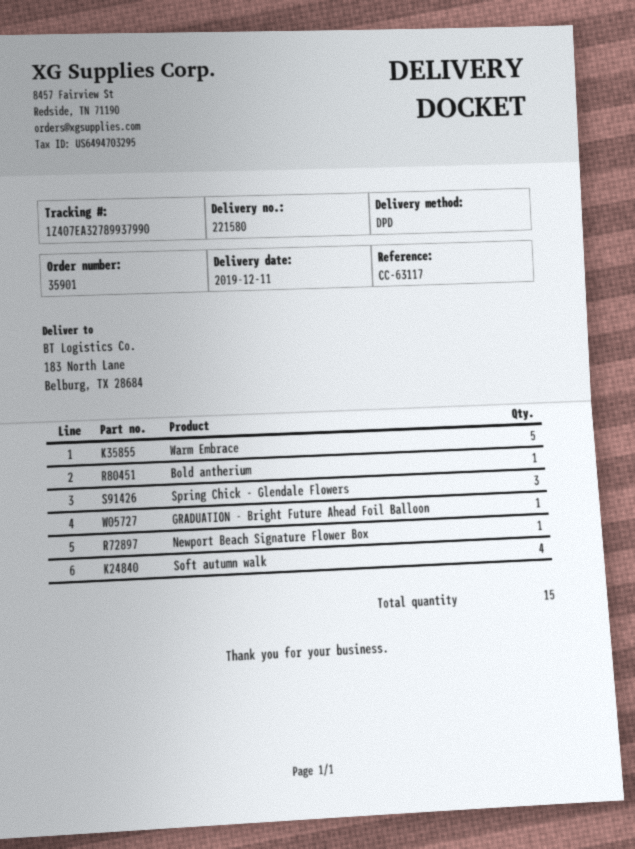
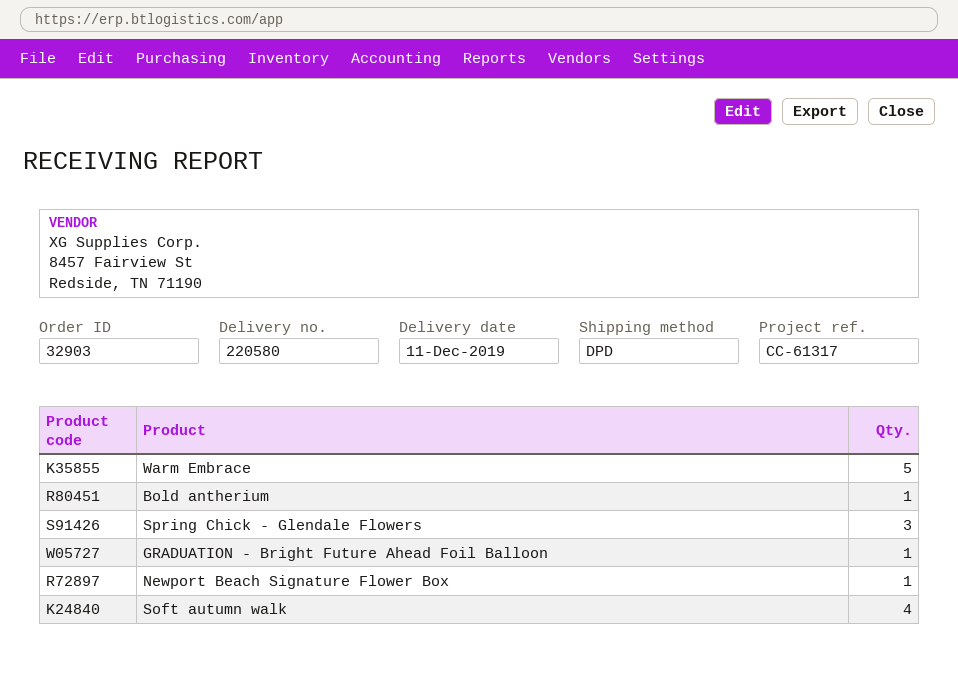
order number: 35901 -> 32903
delivery note number: 221580 -> 220580
reference: CC-63117 -> CC-61317

